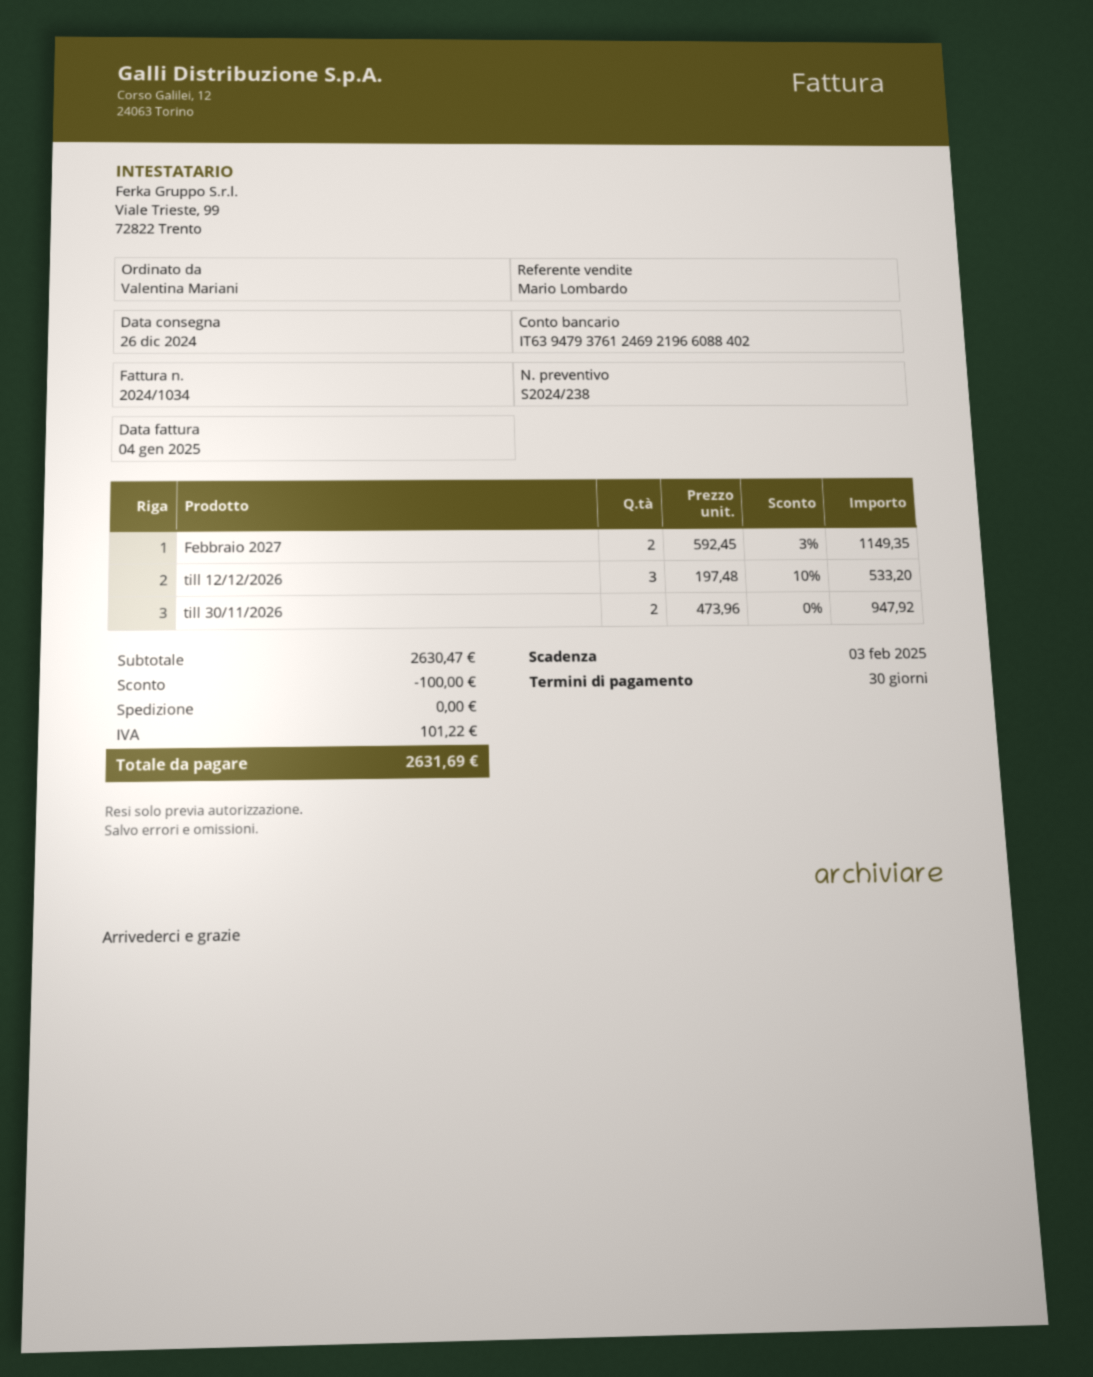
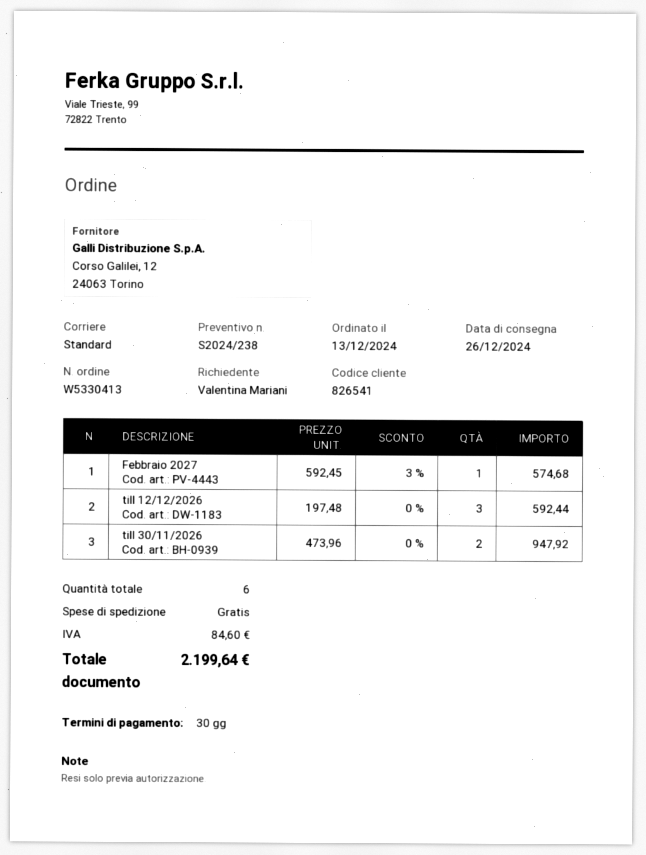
Febbraio 2027: 2 x 592.45 - 3% = 1149.35 -> 1 x 592.45 - 3% = 574.68
till 12/12/2026: 3 x 197.48 - 10% = 533.20 -> 3 x 197.48 = 592.44
discount: 100.00 -> none
tax: 101.22 -> 84.60
total: 2631.69 -> 2199.64

